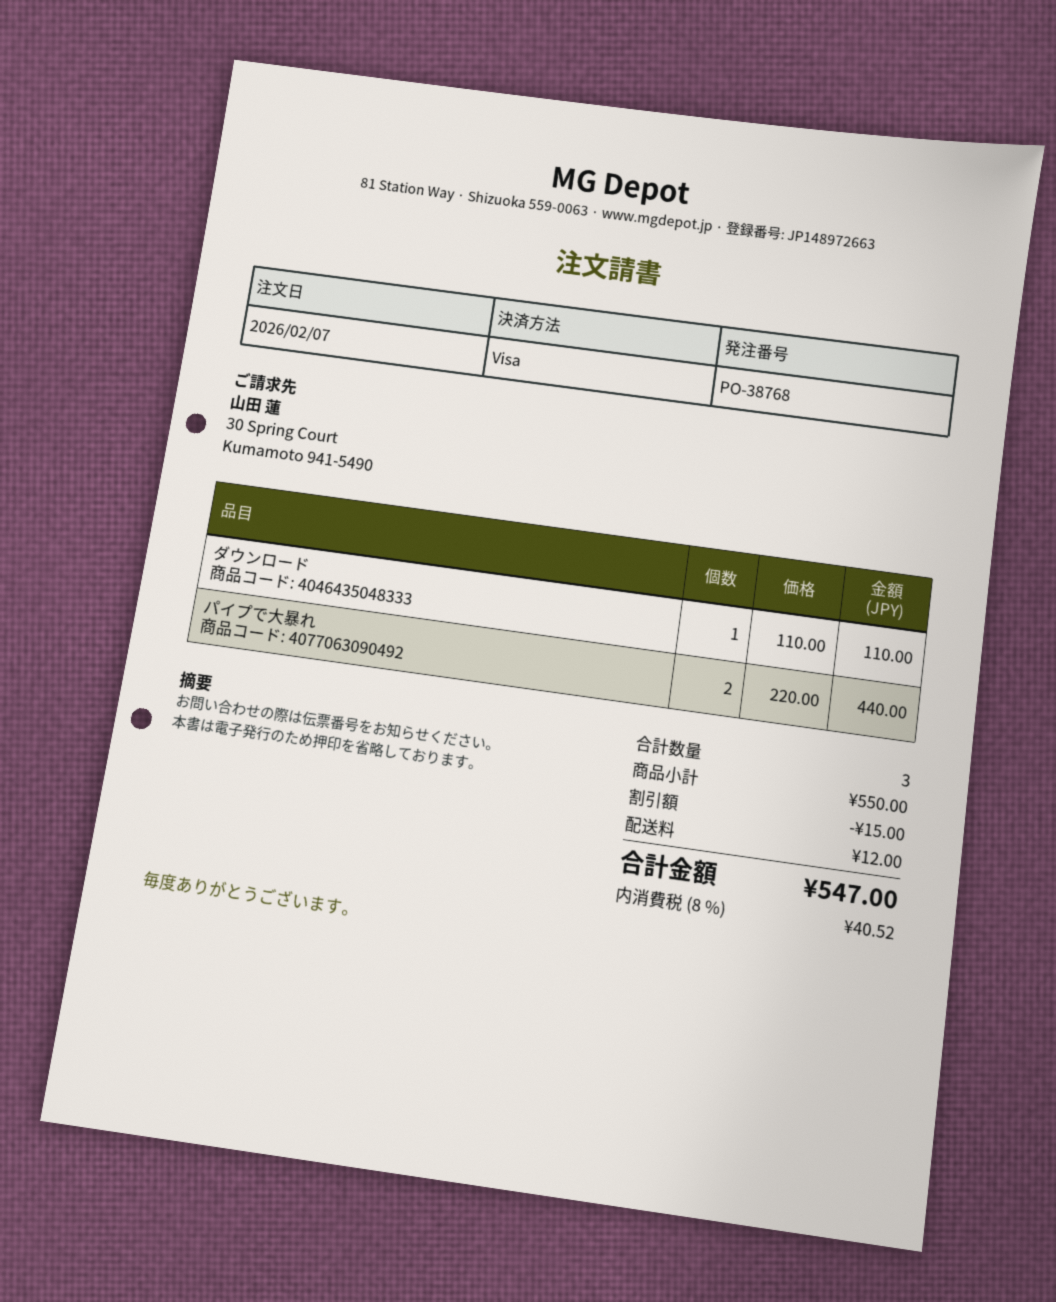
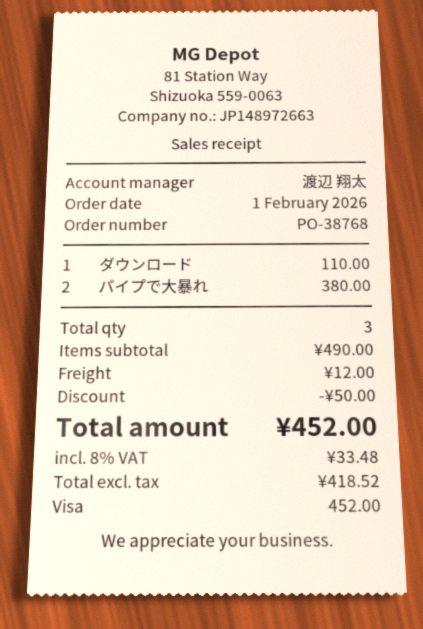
order date: 2026-02-07 -> 2026-02-01
パイプで大暴れ: 2 for 440.00 -> 2 for 380.00
subtotal: 550.00 -> 490.00
discount: 15.00 -> 50.00
tax: 8% = 40.52 -> 8% = 33.48
total: 547.00 -> 452.00

